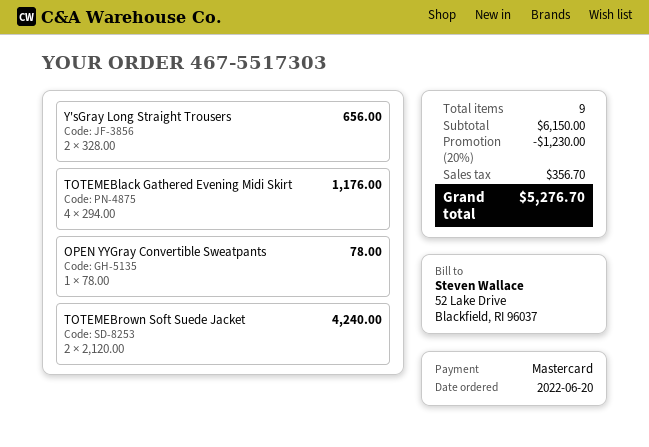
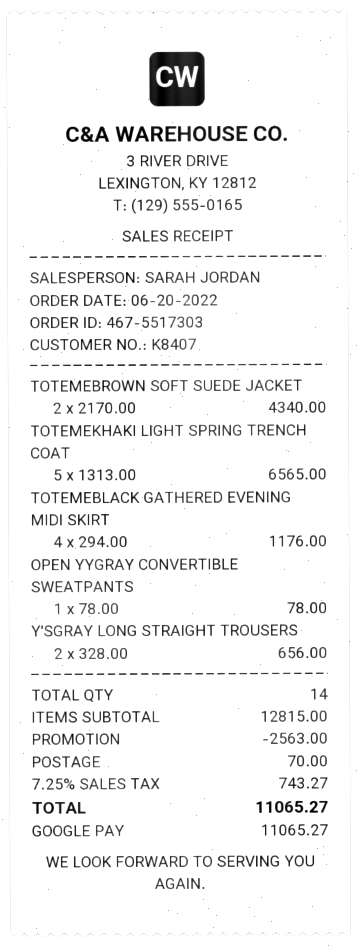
payment method: Mastercard -> Google Pay
TOTEMEBrown Soft Suede Jacket: 2 x 2120.00 = 4240.00 -> 2 x 2170.00 = 4340.00
TOTEMEKHAKI LIGHT SPRING TRENCH COAT: none -> 5 x 1313.00 = 6565.00
total quantity: 9 -> 14
subtotal: 6150.00 -> 12815.00
discount: 1230.00 -> 2563.00
shipping: none -> 70.00
tax: 356.70 -> 743.27
total: 5276.70 -> 11065.27

